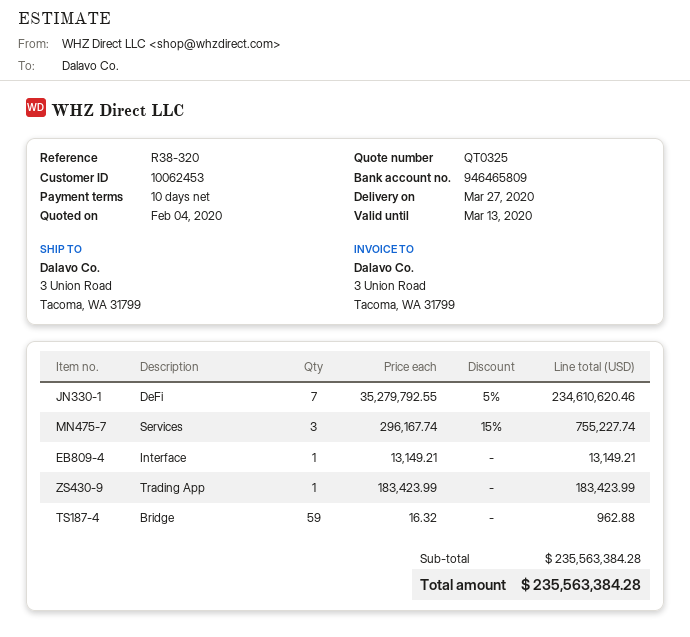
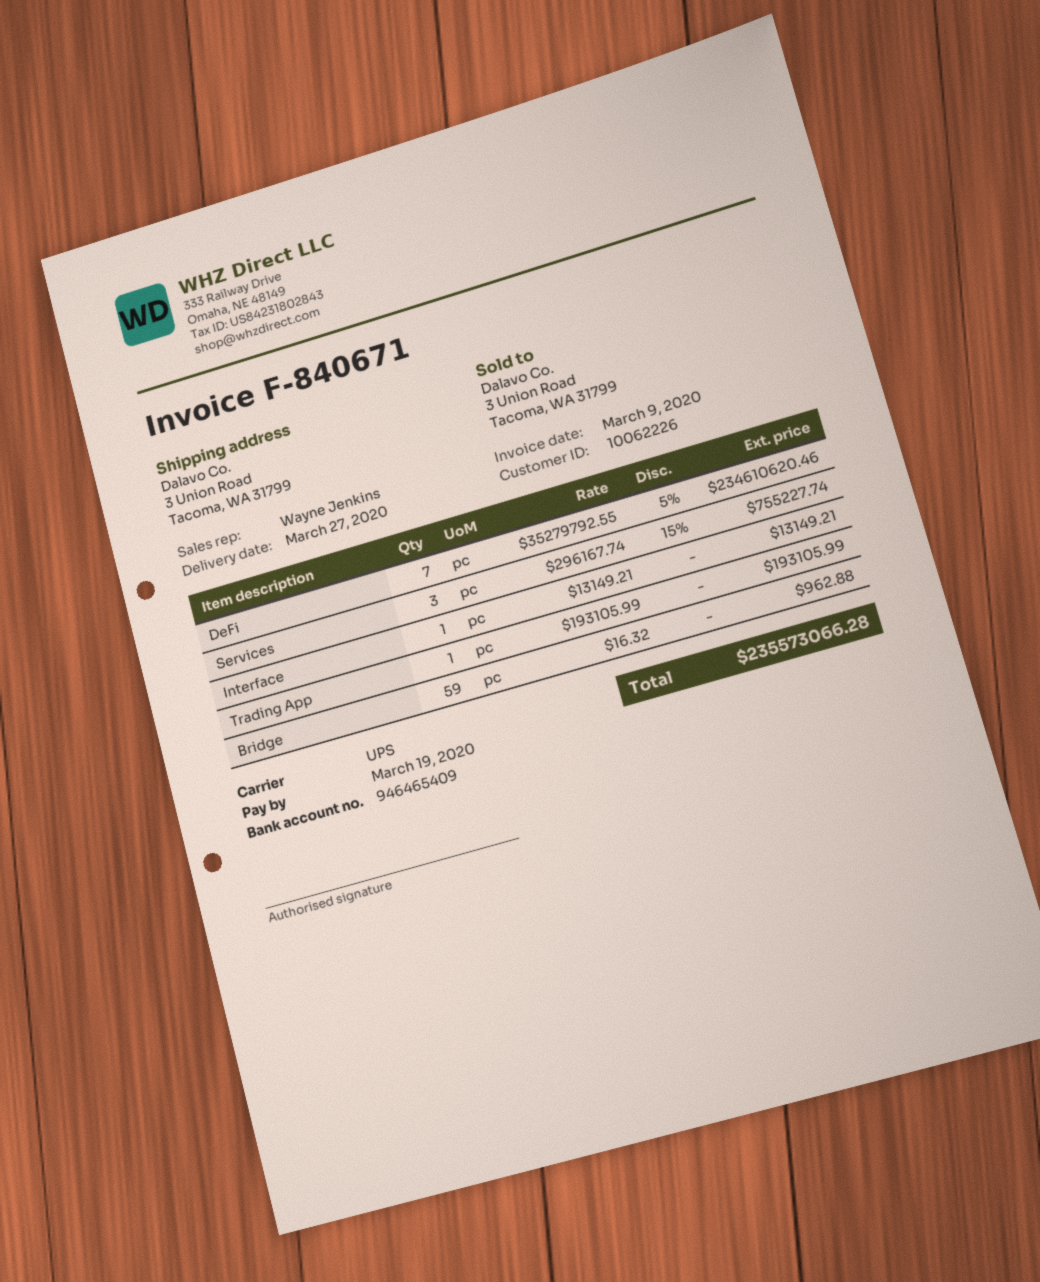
customer number: 10062453 -> 10062226
bank account: 946465809 -> 946465409
Trading App: 1 x 183423.99 = 183423.99 -> 1 x 193105.99 = 193105.99
total: 235563384.28 -> 235573066.28

